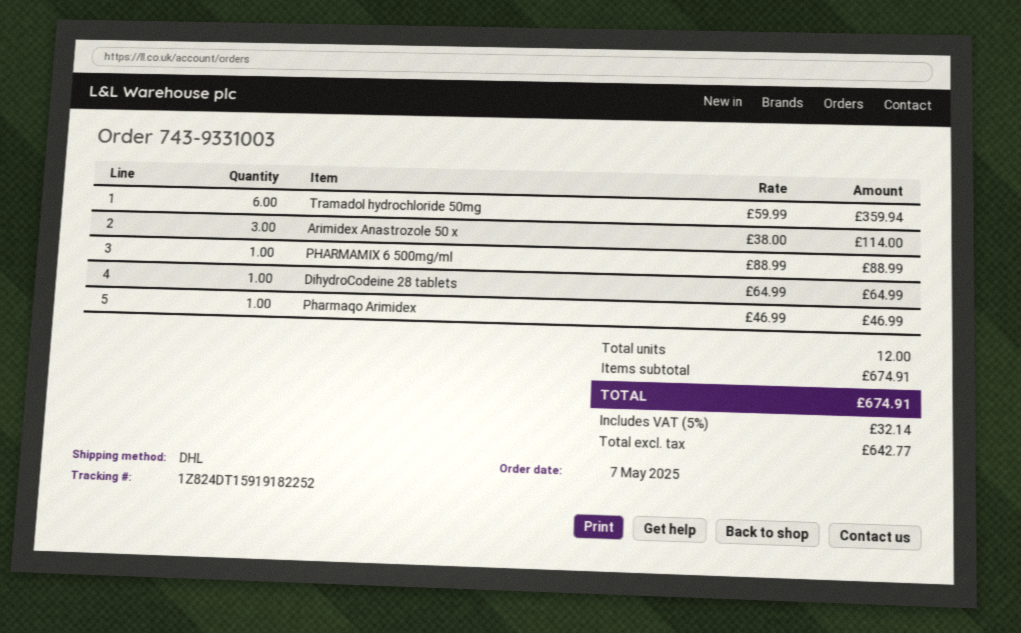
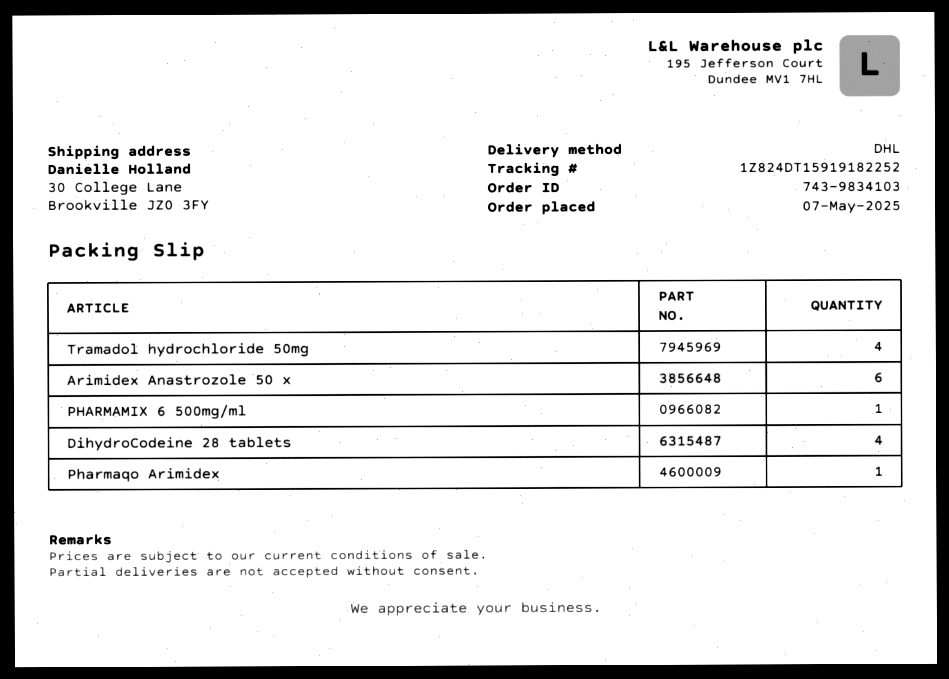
order number: 743-9331003 -> 743-9834103
Tramadol hydrochloride 50mg: 6 -> 4
Arimidex Anastrozole 50 x: 3 -> 6
DihydroCodeine 28 tablets: 1 -> 4

